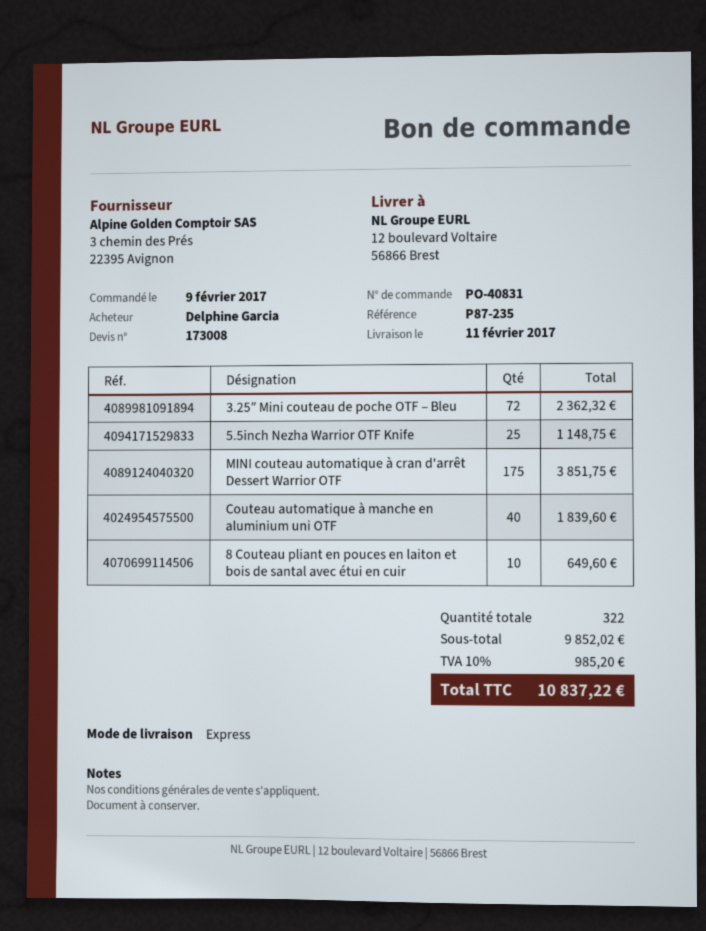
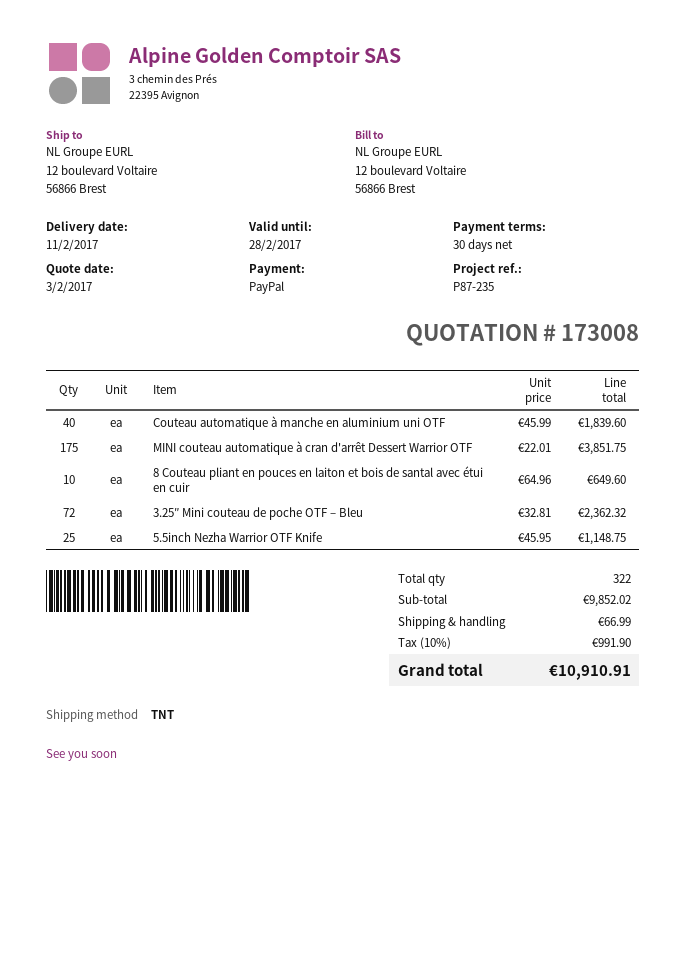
shipping method: express -> TNT
shipping: none -> 66.99
tax: 10% = 985.20 -> 10% = 991.90
total: 10837.22 -> 10910.91

